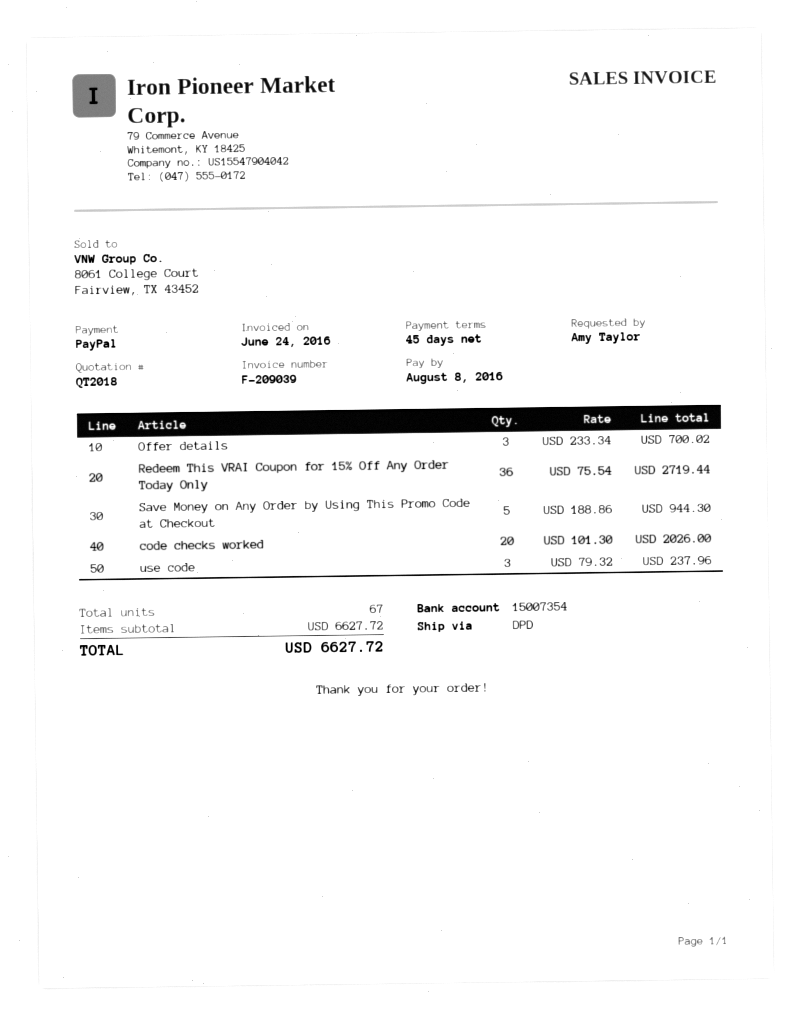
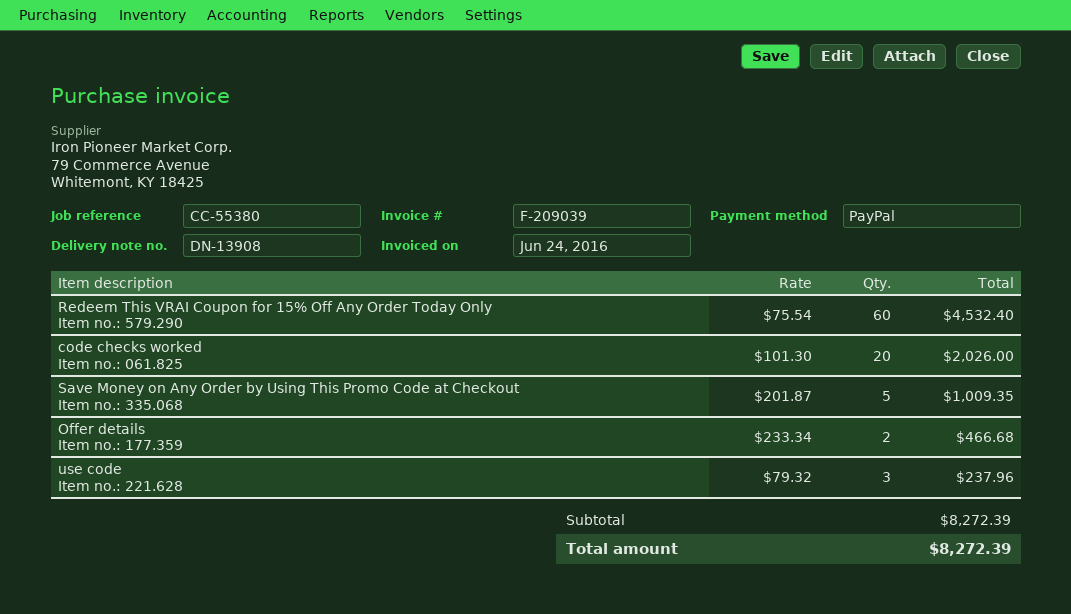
Offer details: 3 x 233.34 = 700.02 -> 2 x 233.34 = 466.68
Redeem This VRAI Coupon for 15% Off Any Order Today Only: 36 x 75.54 = 2719.44 -> 60 x 75.54 = 4532.40
Save Money on Any Order by Using This Promo Code at Checkout: 5 x 188.86 = 944.30 -> 5 x 201.87 = 1009.35
subtotal: 6627.72 -> 8272.39
total: 6627.72 -> 8272.39

